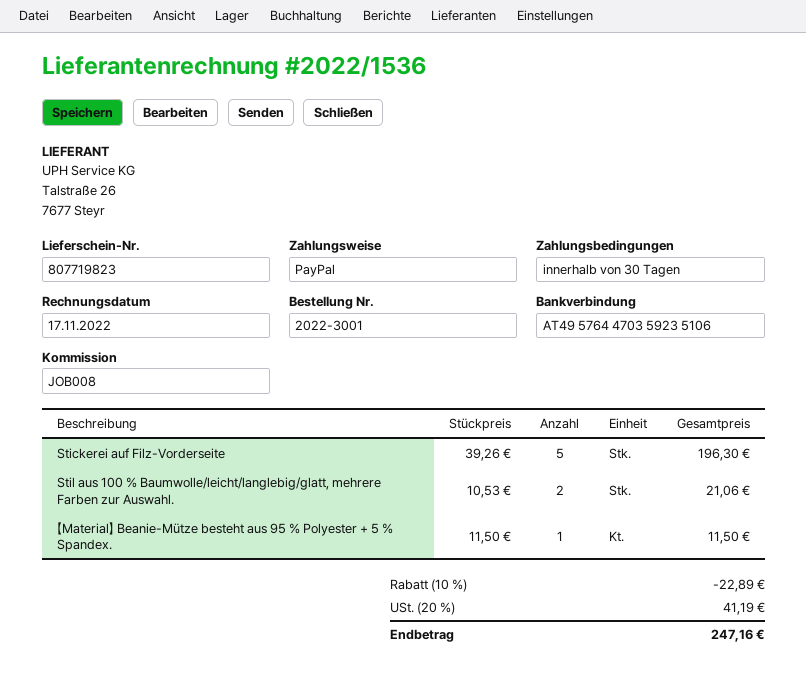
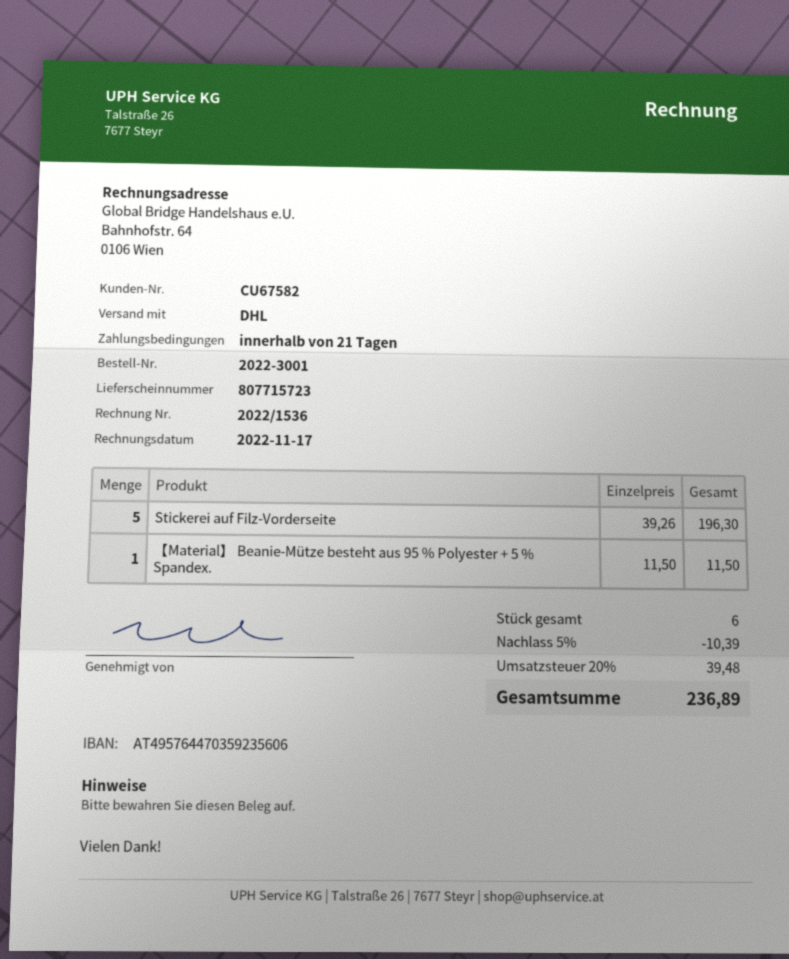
delivery note number: 807719823 -> 807715723
payment terms: 30 days -> 21 days
bank account: AT495764470359235106 -> AT495764470359235606
Stil aus 100 % Baumwolle/leicht/langlebig/glatt, mehrere Farben zur Auswahl.: 2 x 10.53 = 21.06 -> none
discount: 10% = 22.89 -> 5% = 10.39
tax: 20% = 41.19 -> 20% = 39.48
total: 247.16 -> 236.89

